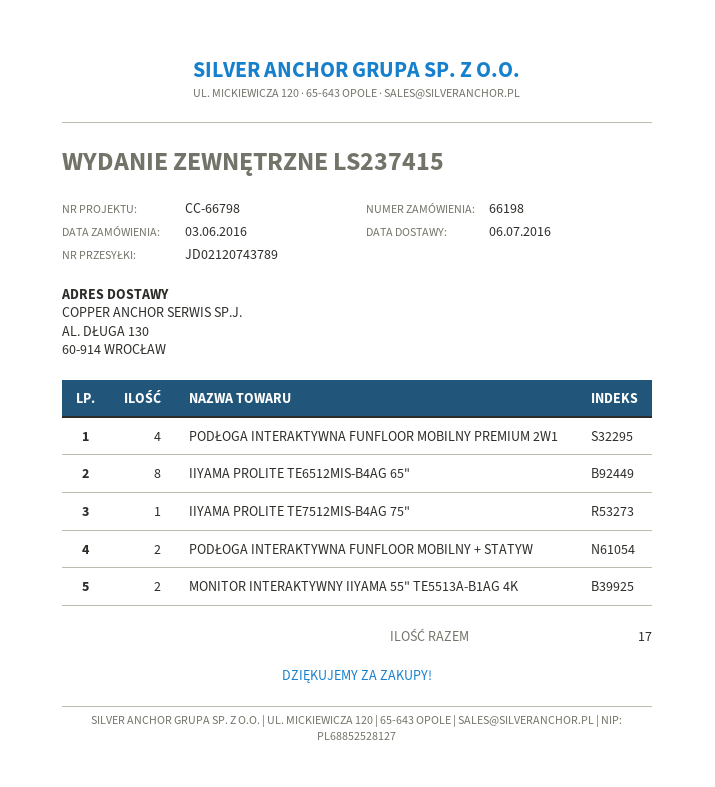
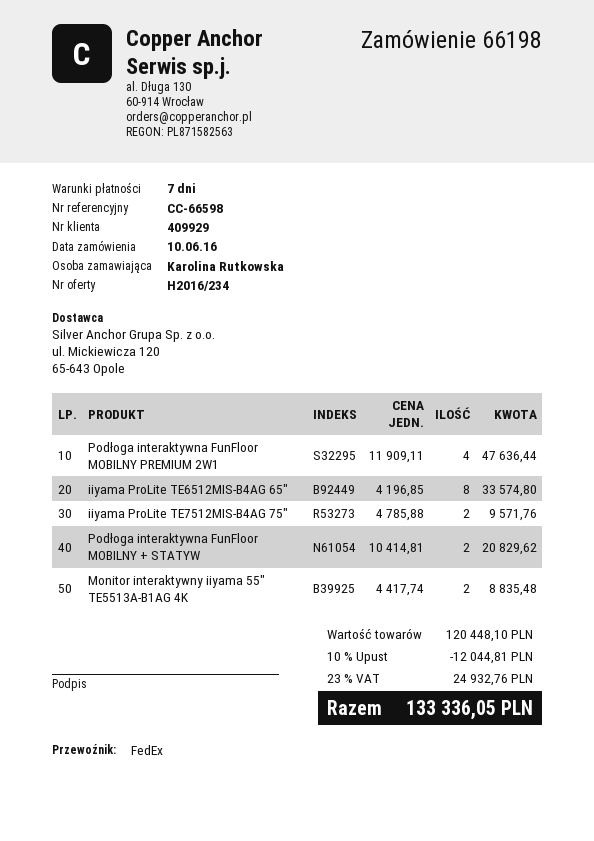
order date: 2016-06-03 -> 2016-06-10
reference: CC-66798 -> CC-66598
IIYAMA PROLITE TE7512MIS-B4AG 75": 1 -> 2

